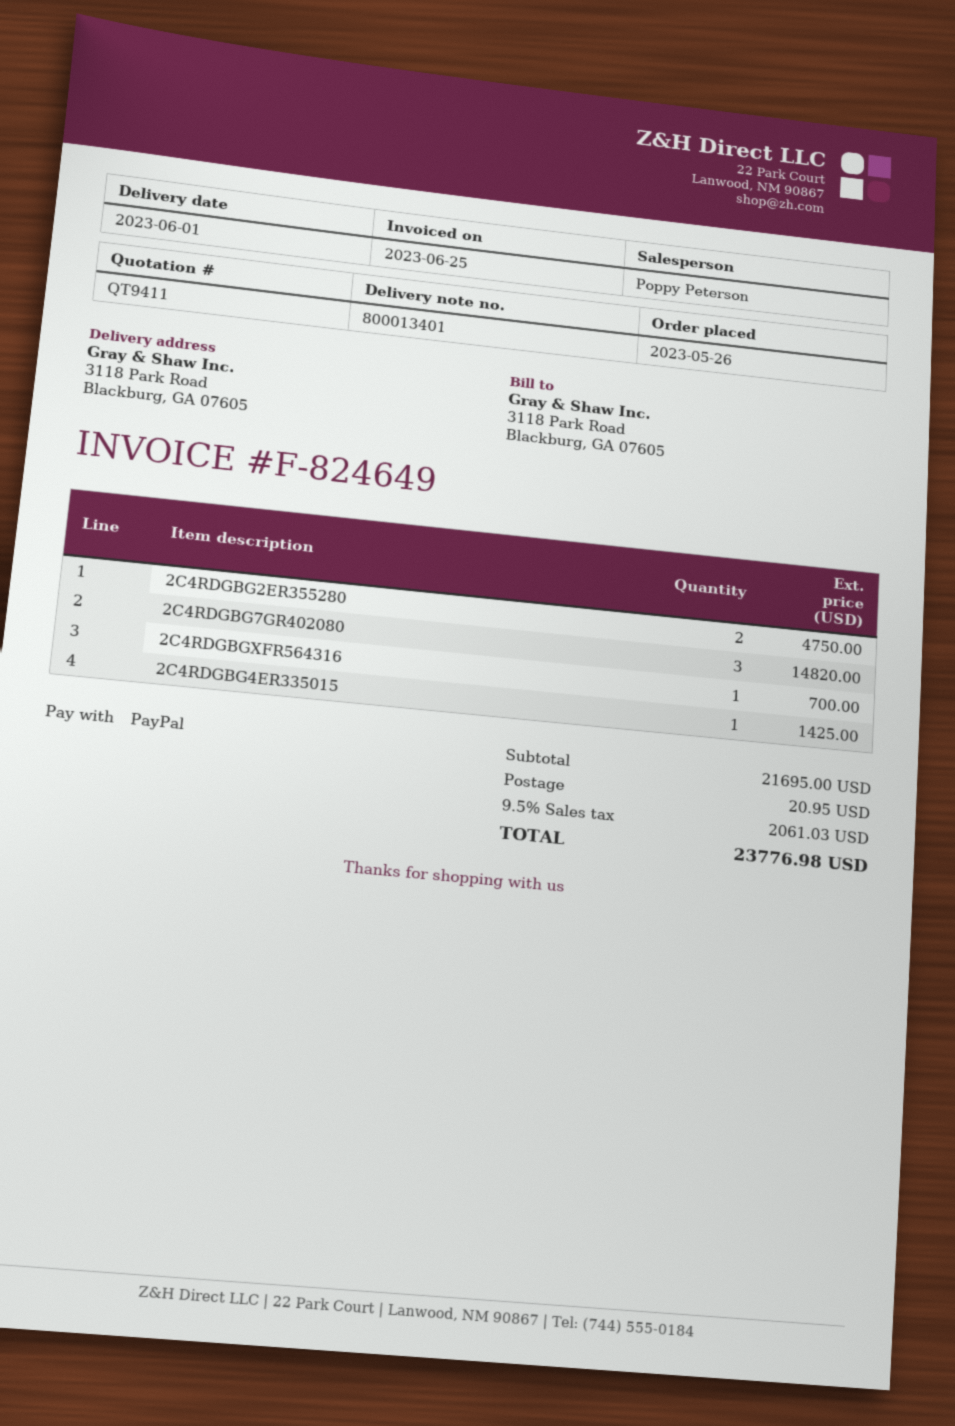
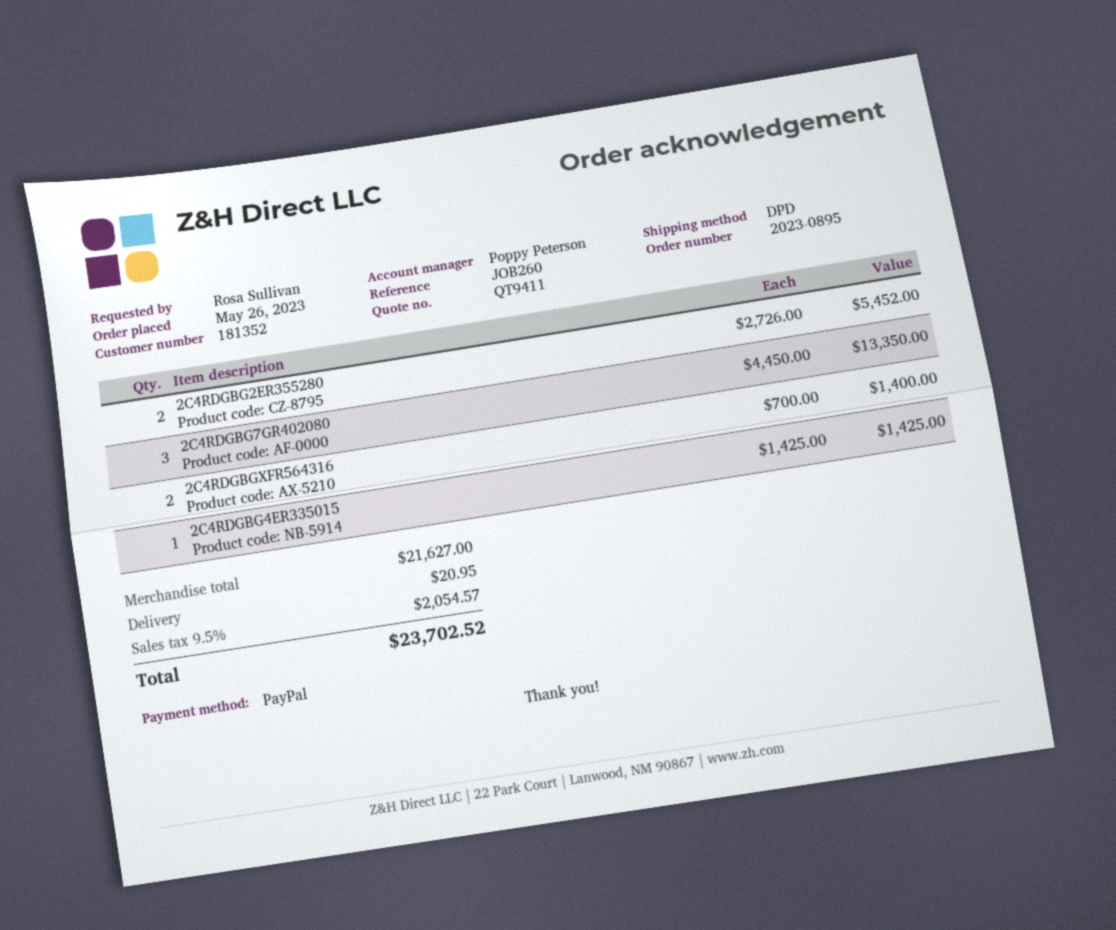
2C4RDGBG2ER355280: 2 for 4750.00 -> 2 for 5452.00
2C4RDGBG7GR402080: 3 for 14820.00 -> 3 for 13350.00
2C4RDGBGXFR564316: 1 for 700.00 -> 2 for 1400.00
subtotal: 21695.00 -> 21627.00
tax: 9.5% = 2061.03 -> 9.5% = 2054.57
total: 23776.98 -> 23702.52

